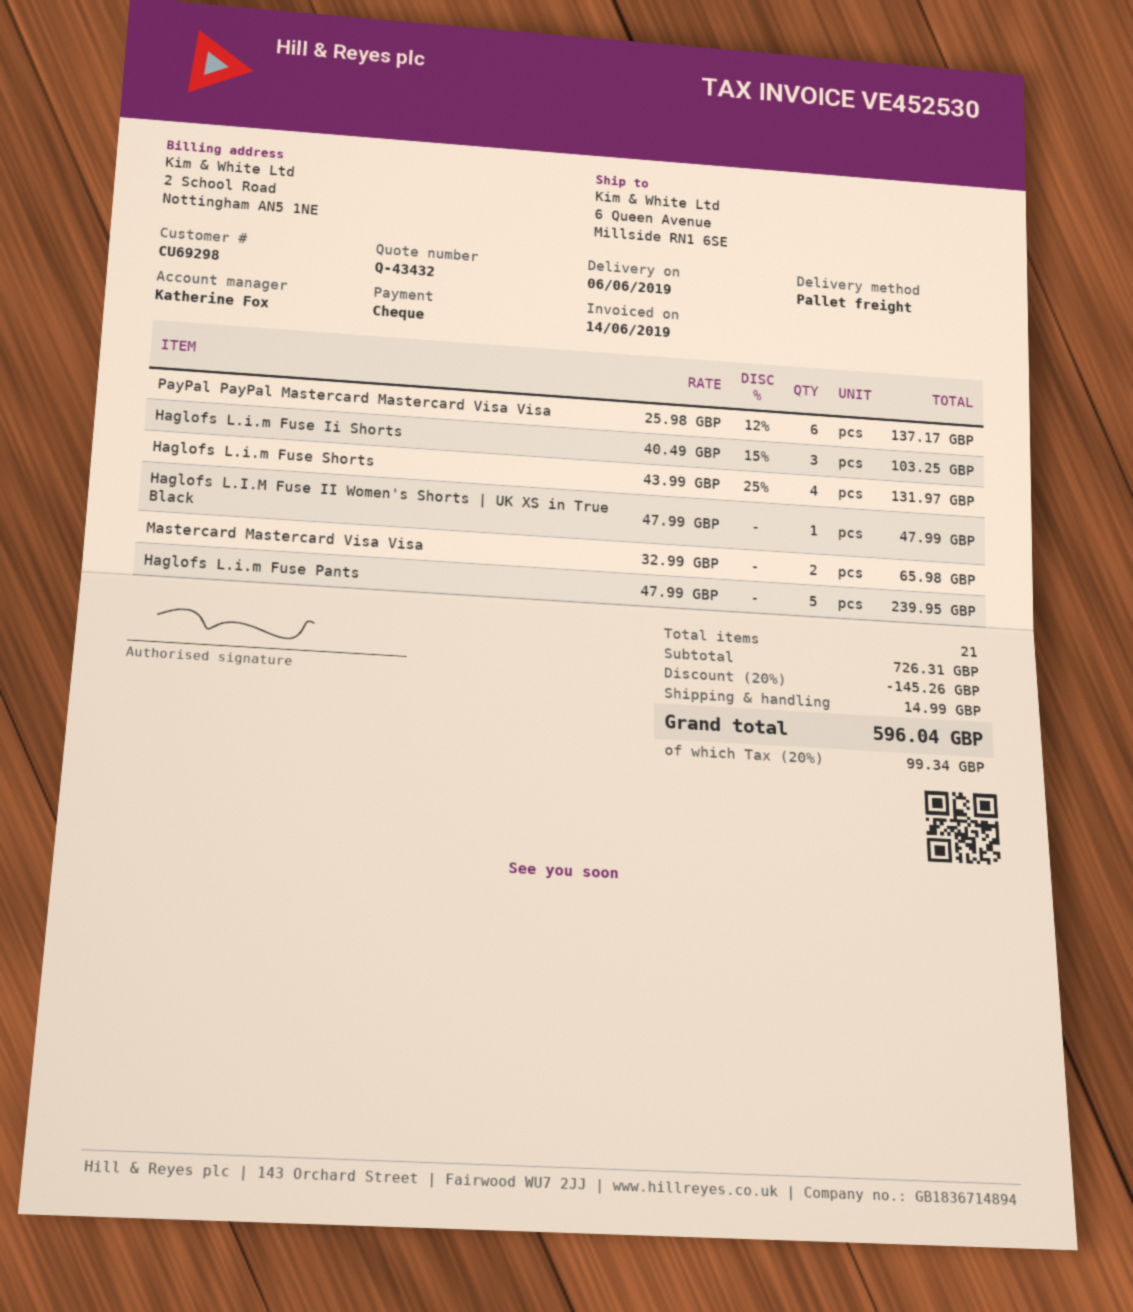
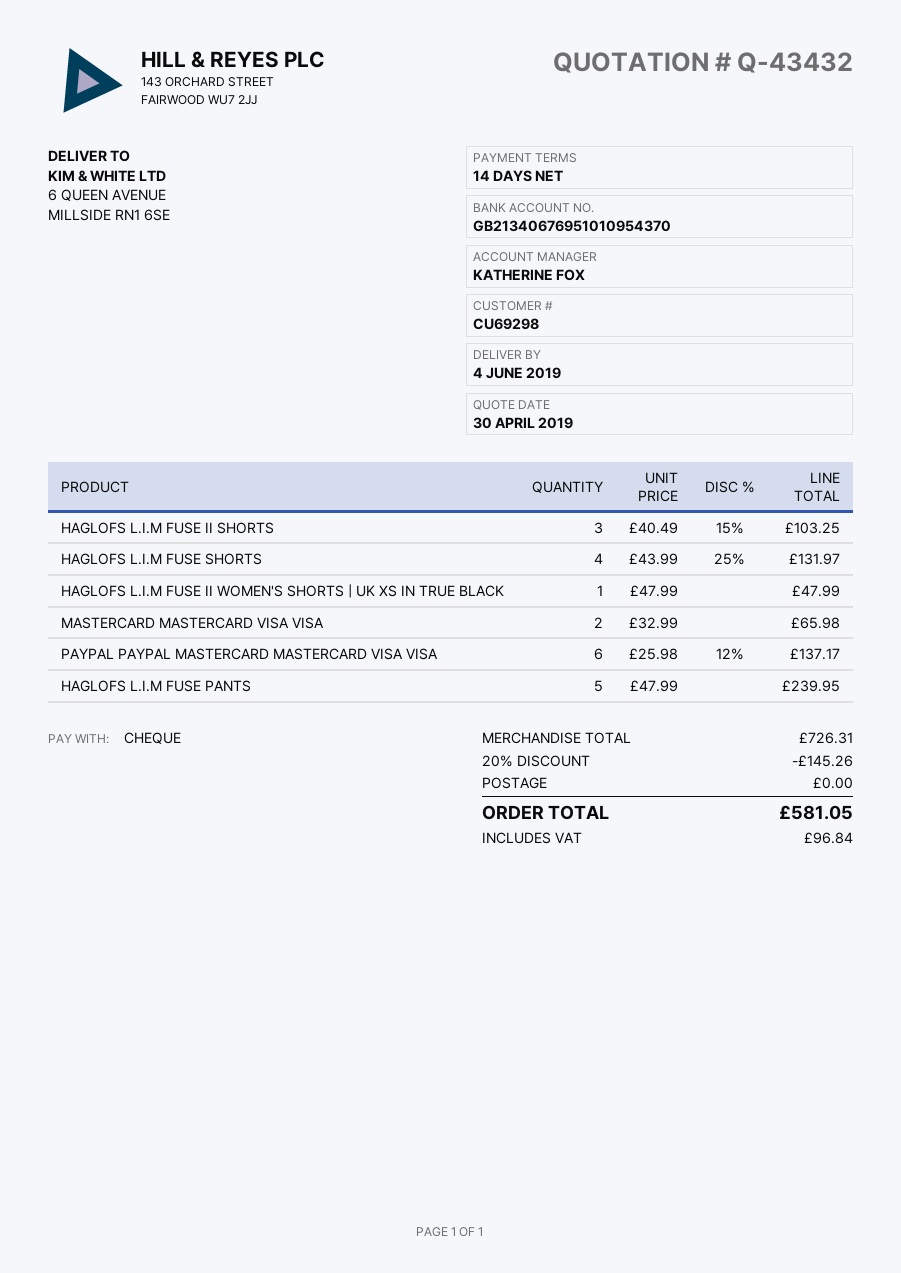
delivery date: 2019-06-06 -> 2019-06-04
shipping: 14.99 -> 0.00
tax: 99.34 -> 96.84
total: 596.04 -> 581.05

